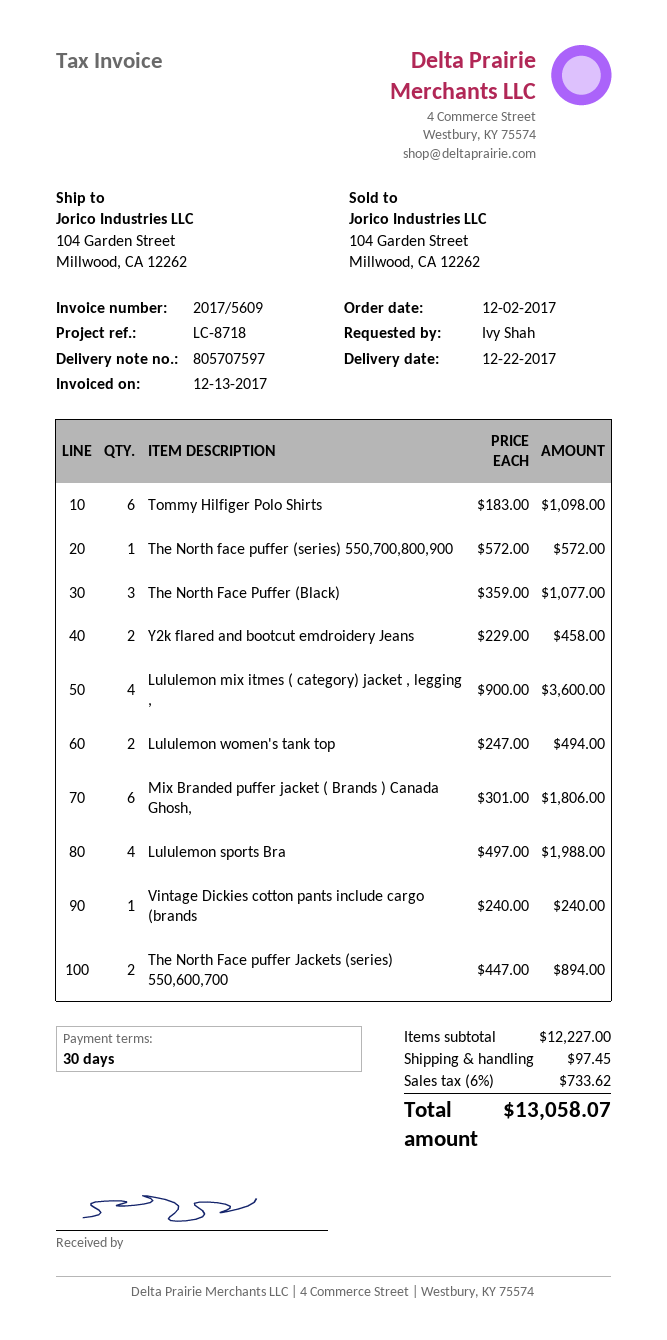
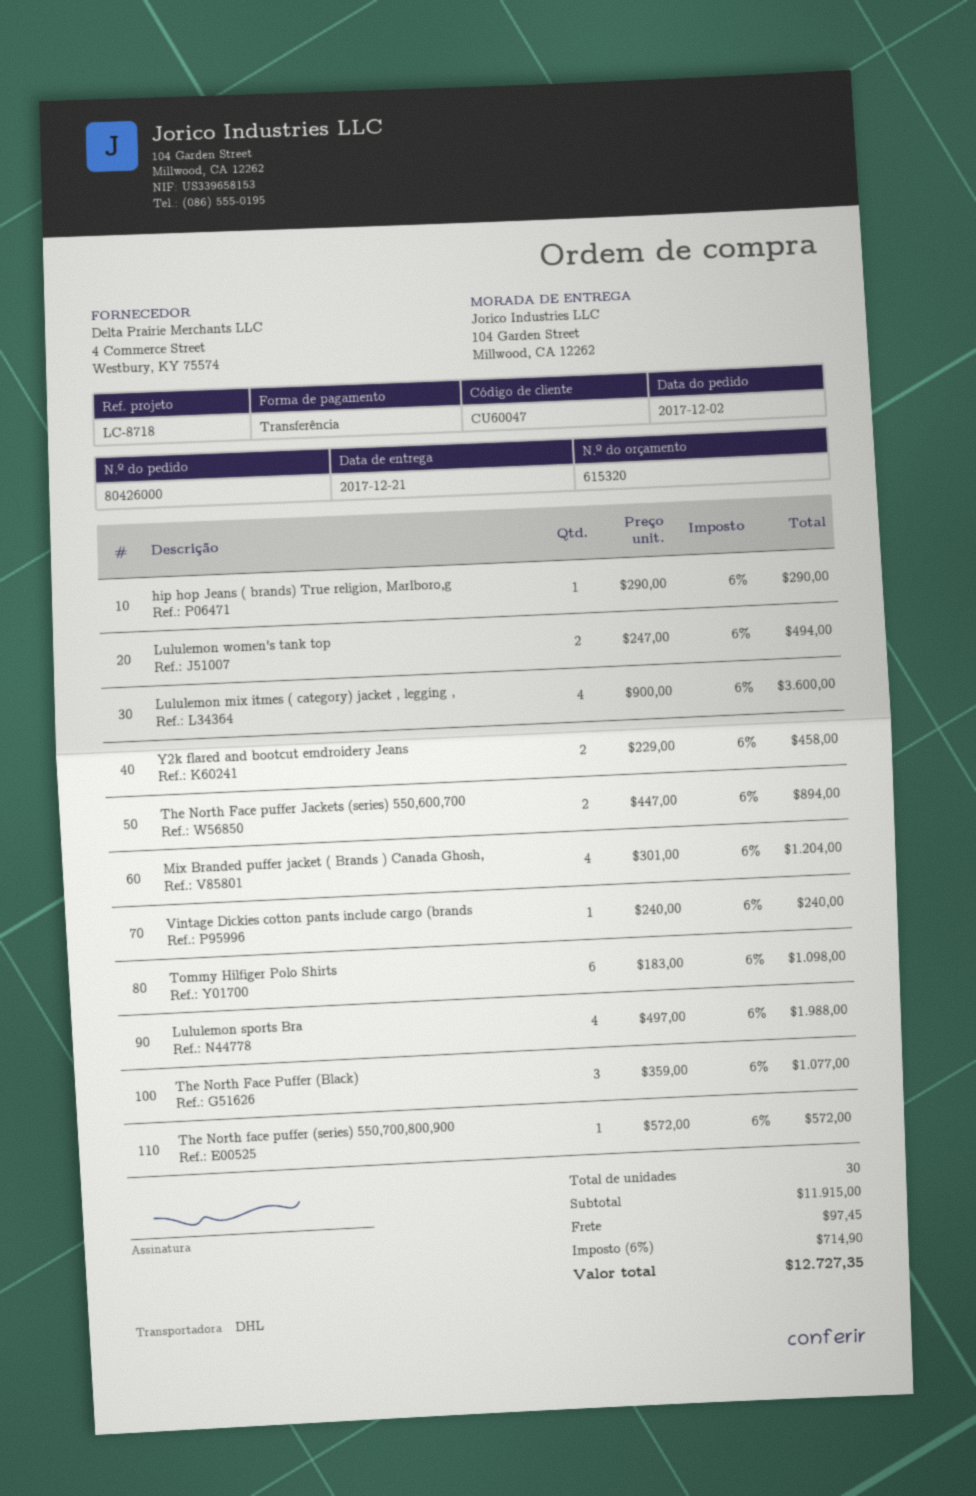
delivery date: 2017-12-22 -> 2017-12-21
Mix Branded puffer jacket ( Brands ) Canada Ghosh,: 6 x 301.00 = 1806.00 -> 4 x 301.00 = 1204.00
hip hop Jeans ( brands) True religion, Marlboro,g: none -> 1 x 290.00 = 290.00
subtotal: 12227.00 -> 11915.00
tax: 6% = 733.62 -> 6% = 714.90
total: 13058.07 -> 12727.35

